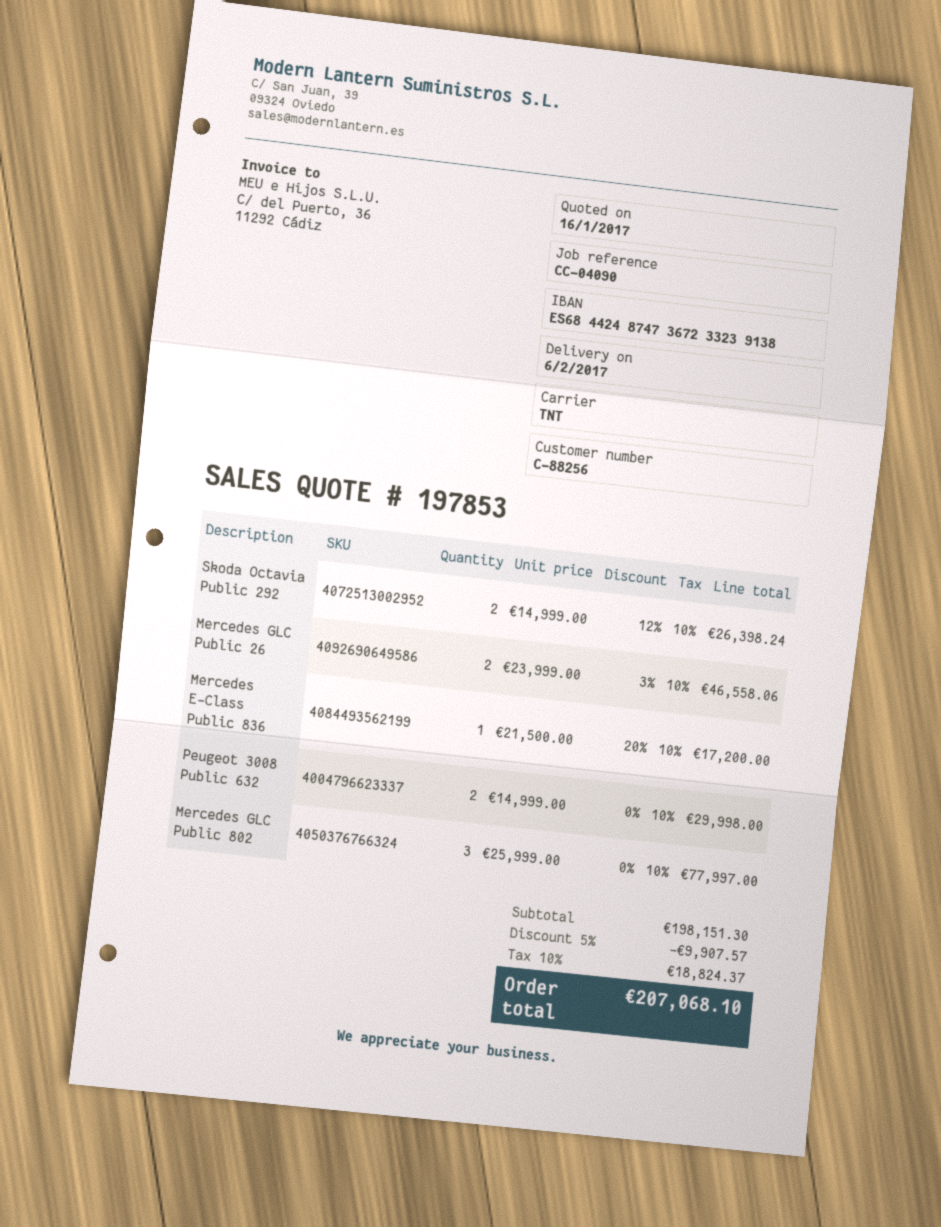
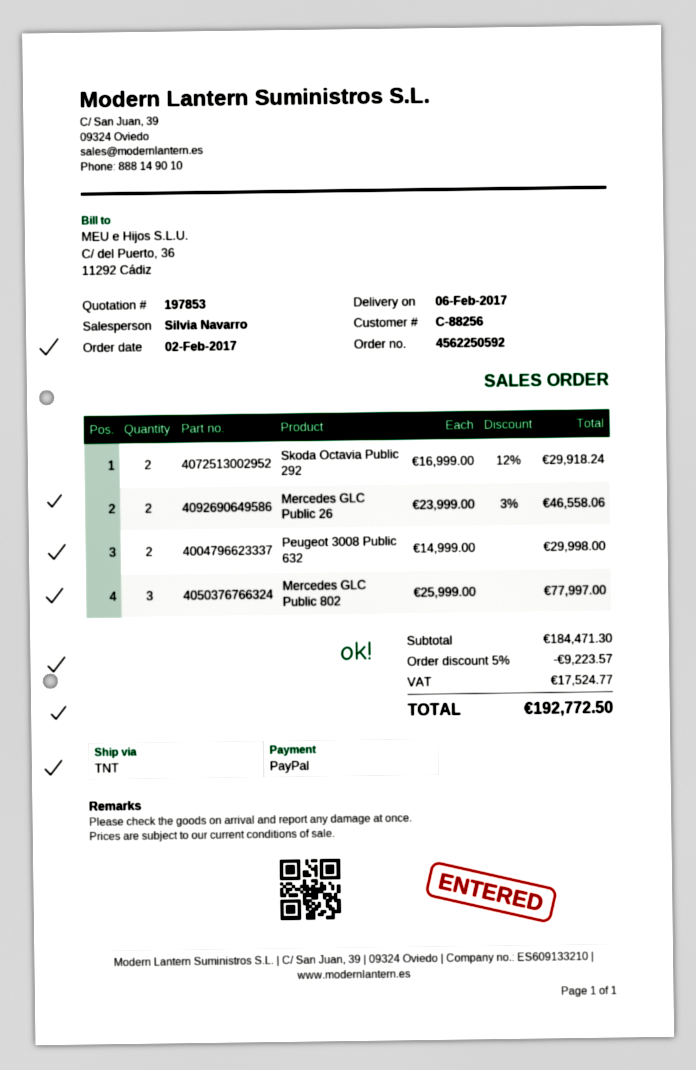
Skoda Octavia Public 292: 2 x 14999.00 - 12% = 26398.24 -> 2 x 16999.00 - 12% = 29918.24
Mercedes E-Class Public 836: 1 x 21500.00 - 20% = 17200.00 -> none
subtotal: 198151.30 -> 184471.30
discount: 5% = 9907.57 -> 5% = 9223.57
tax: 18824.37 -> 17524.77
total: 207068.10 -> 192772.50

